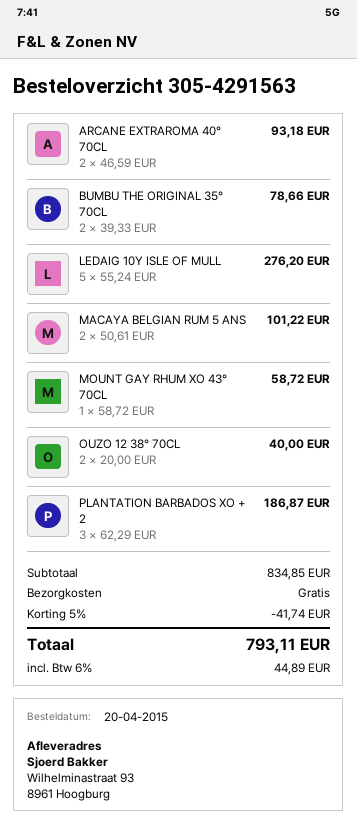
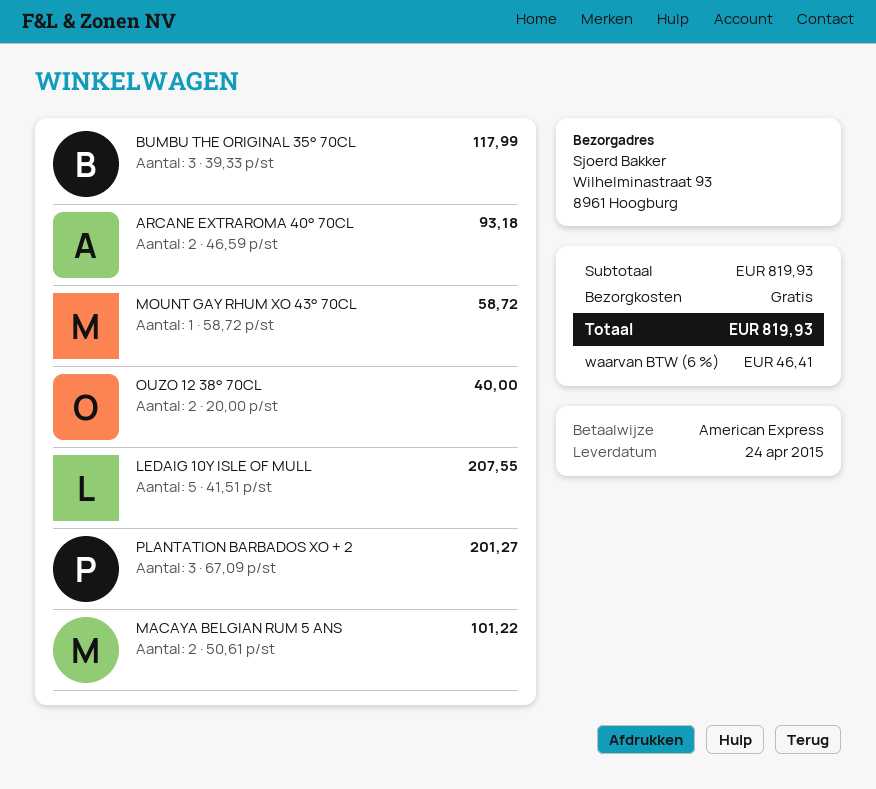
BUMBU THE ORIGINAL 35° 70CL: 2 x 39.33 = 78.66 -> 3 x 39.33 = 117.99
LEDAIG 10Y ISLE OF MULL: 5 x 55.24 = 276.20 -> 5 x 41.51 = 207.55
PLANTATION BARBADOS XO + 2: 3 x 62.29 = 186.87 -> 3 x 67.09 = 201.27
subtotal: 834.85 -> 819.93
discount: 5% = 41.74 -> none
tax: 6% = 44.89 -> 6% = 46.41
total: 793.11 -> 819.93

